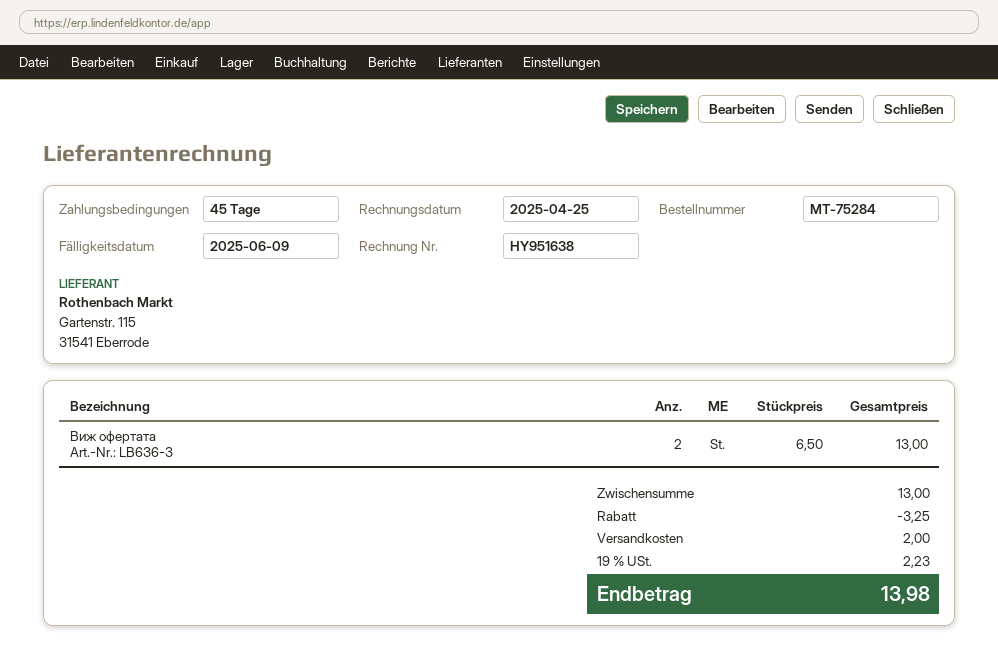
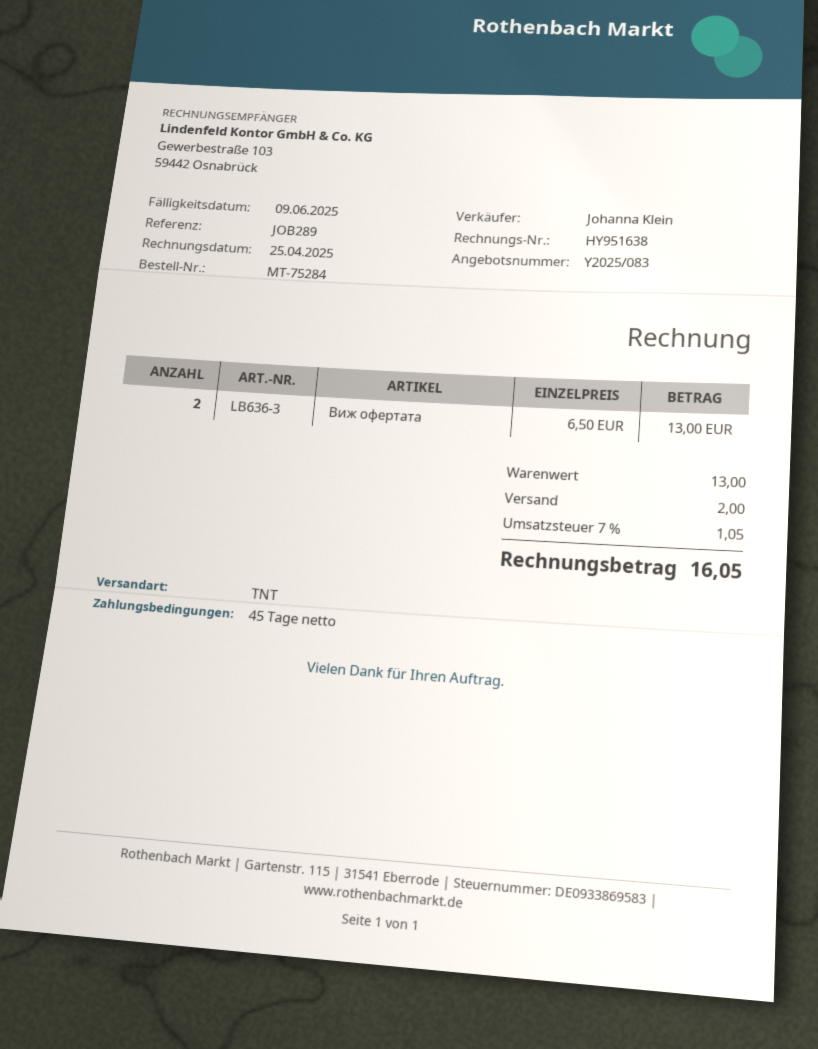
discount: 3.25 -> none
tax: 19% = 2.23 -> 7% = 1.05
total: 13.98 -> 16.05

